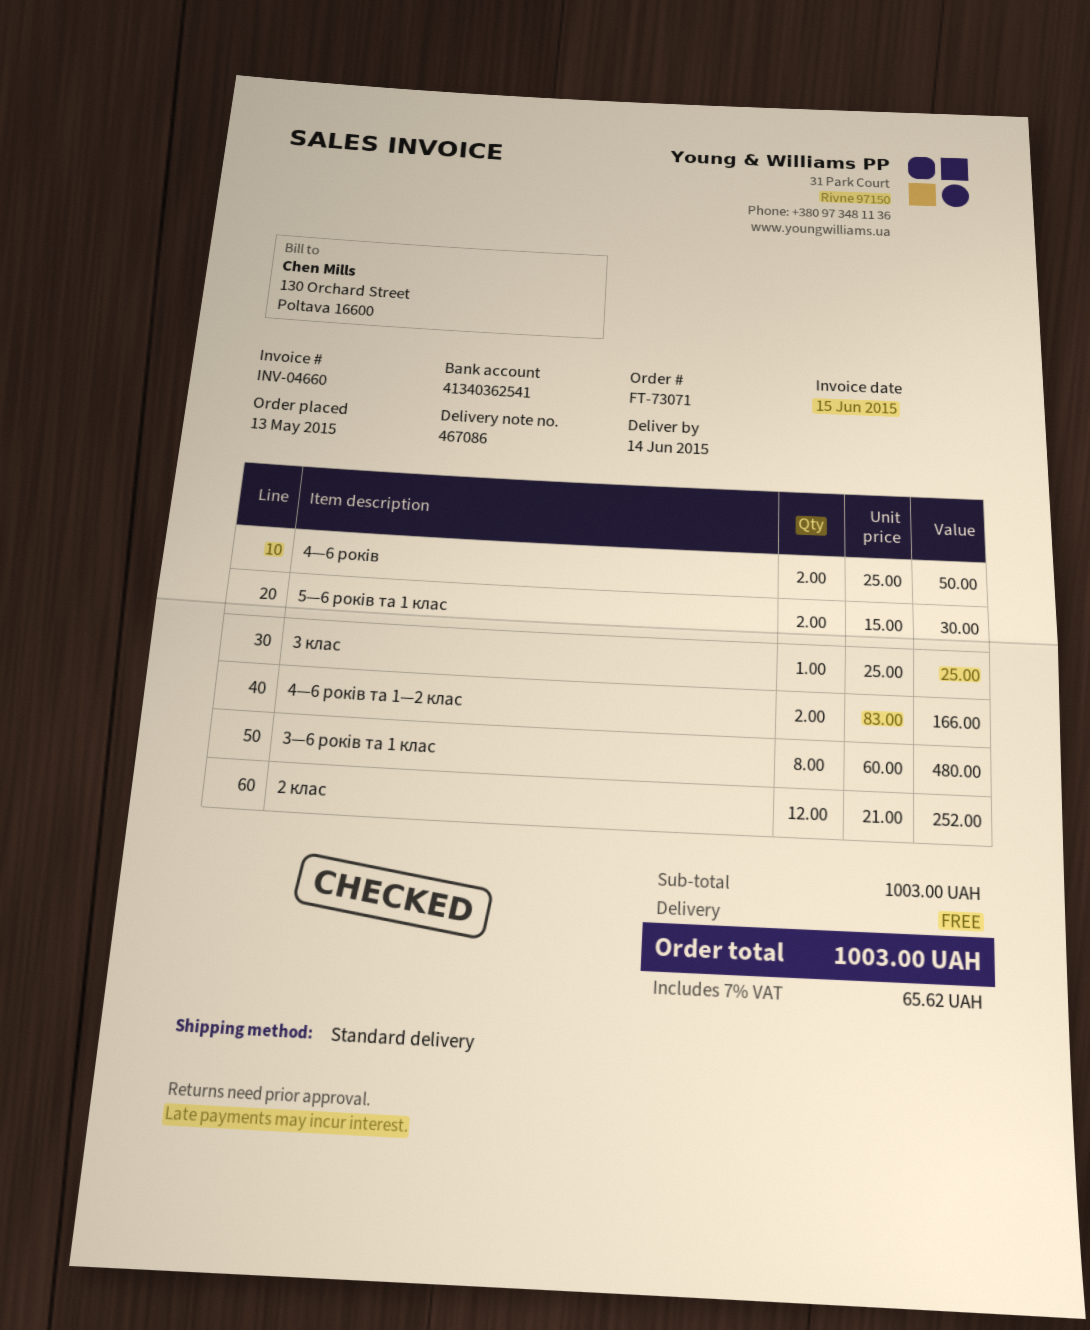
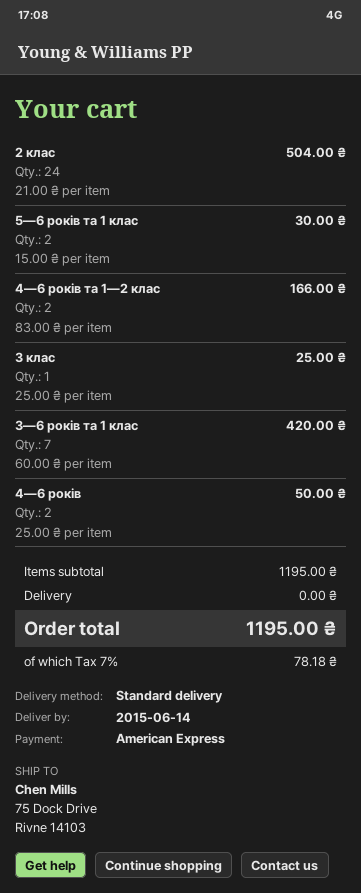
3—6 років та 1 клас: 8 x 60.00 = 480.00 -> 7 x 60.00 = 420.00
2 клас: 12 x 21.00 = 252.00 -> 24 x 21.00 = 504.00
subtotal: 1003.00 -> 1195.00
tax: 7% = 65.62 -> 7% = 78.18
total: 1003.00 -> 1195.00

